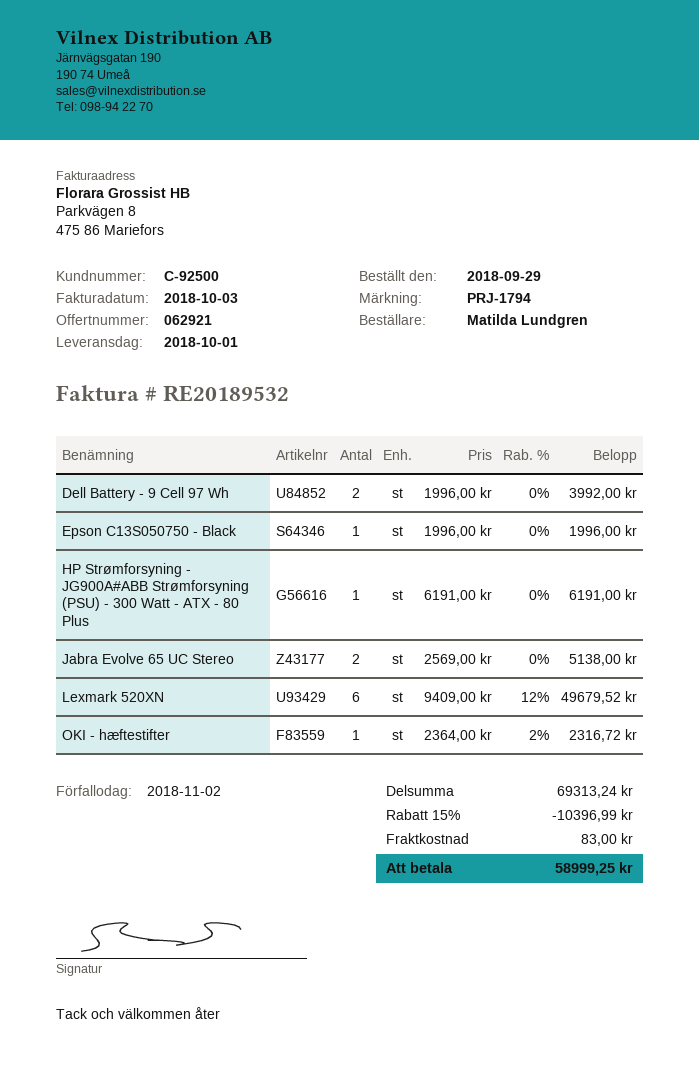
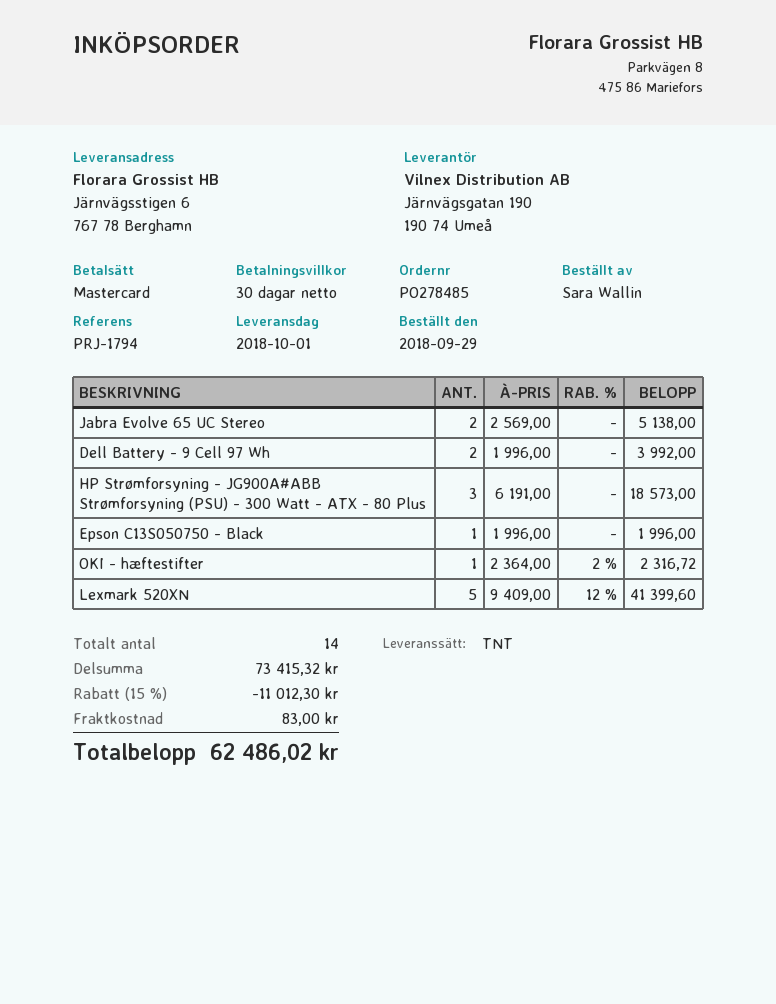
ordered by: Matilda Lundgren -> Sara Wallin
HP Strømforsyning - JG900A#ABB Strømforsyning (PSU) - 300 Watt - ATX - 80 Plus: 1 x 6191.00 = 6191.00 -> 3 x 6191.00 = 18573.00
Lexmark 520XN: 6 x 9409.00 - 12% = 49679.52 -> 5 x 9409.00 - 12% = 41399.60
subtotal: 69313.24 -> 73415.32
discount: 15% = 10396.99 -> 15% = 11012.30
total: 58999.25 -> 62486.02

